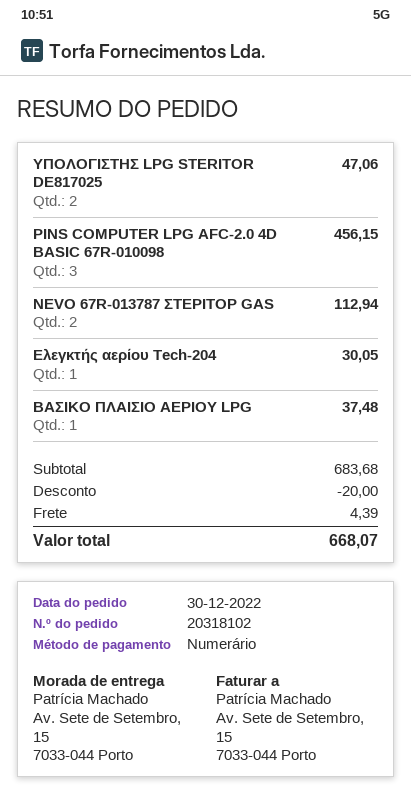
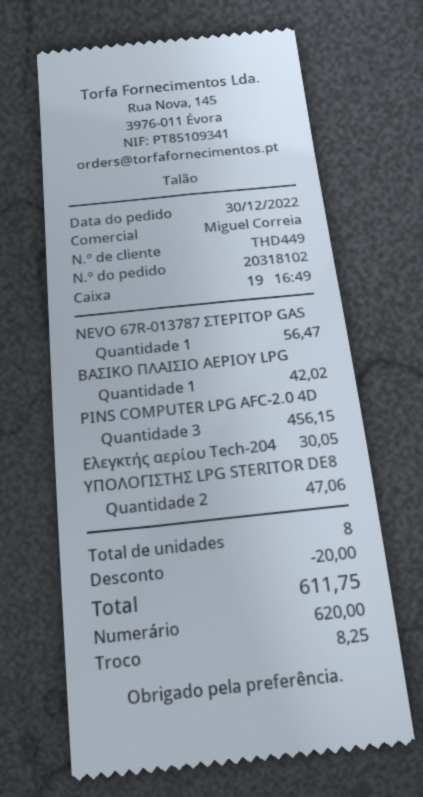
NEVO 67R-013787 ΣΤΕΡΙΤΟΡ GAS: 2 for 112.94 -> 1 for 56.47
ΒΑΣΙΚΟ ΠΛΑΙΣΙΟ ΑΕΡΙΟΥ LPG: 1 for 37.48 -> 1 for 42.02
shipping: 4.39 -> none
total: 668.07 -> 611.75

